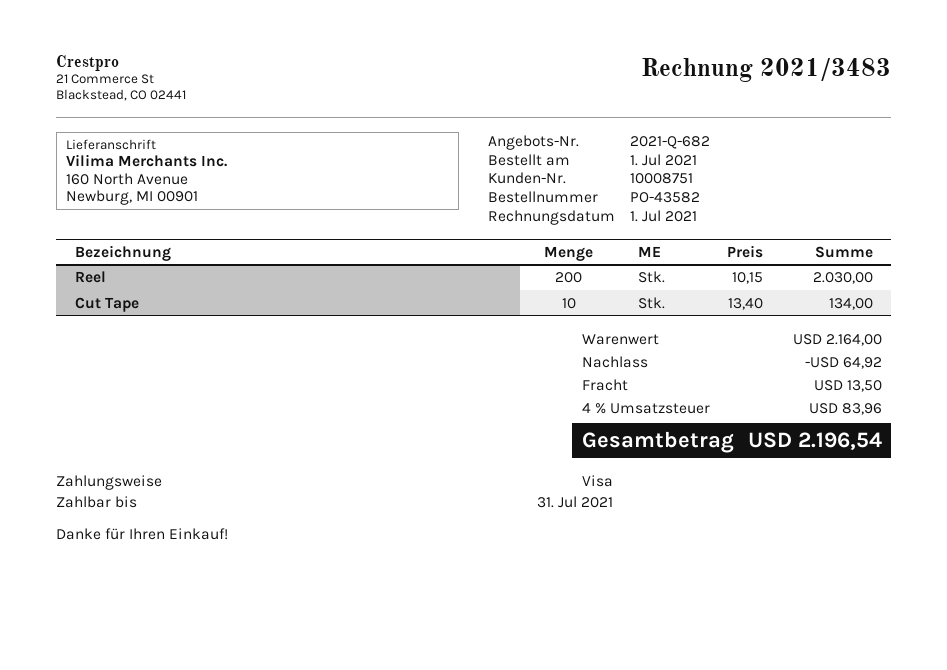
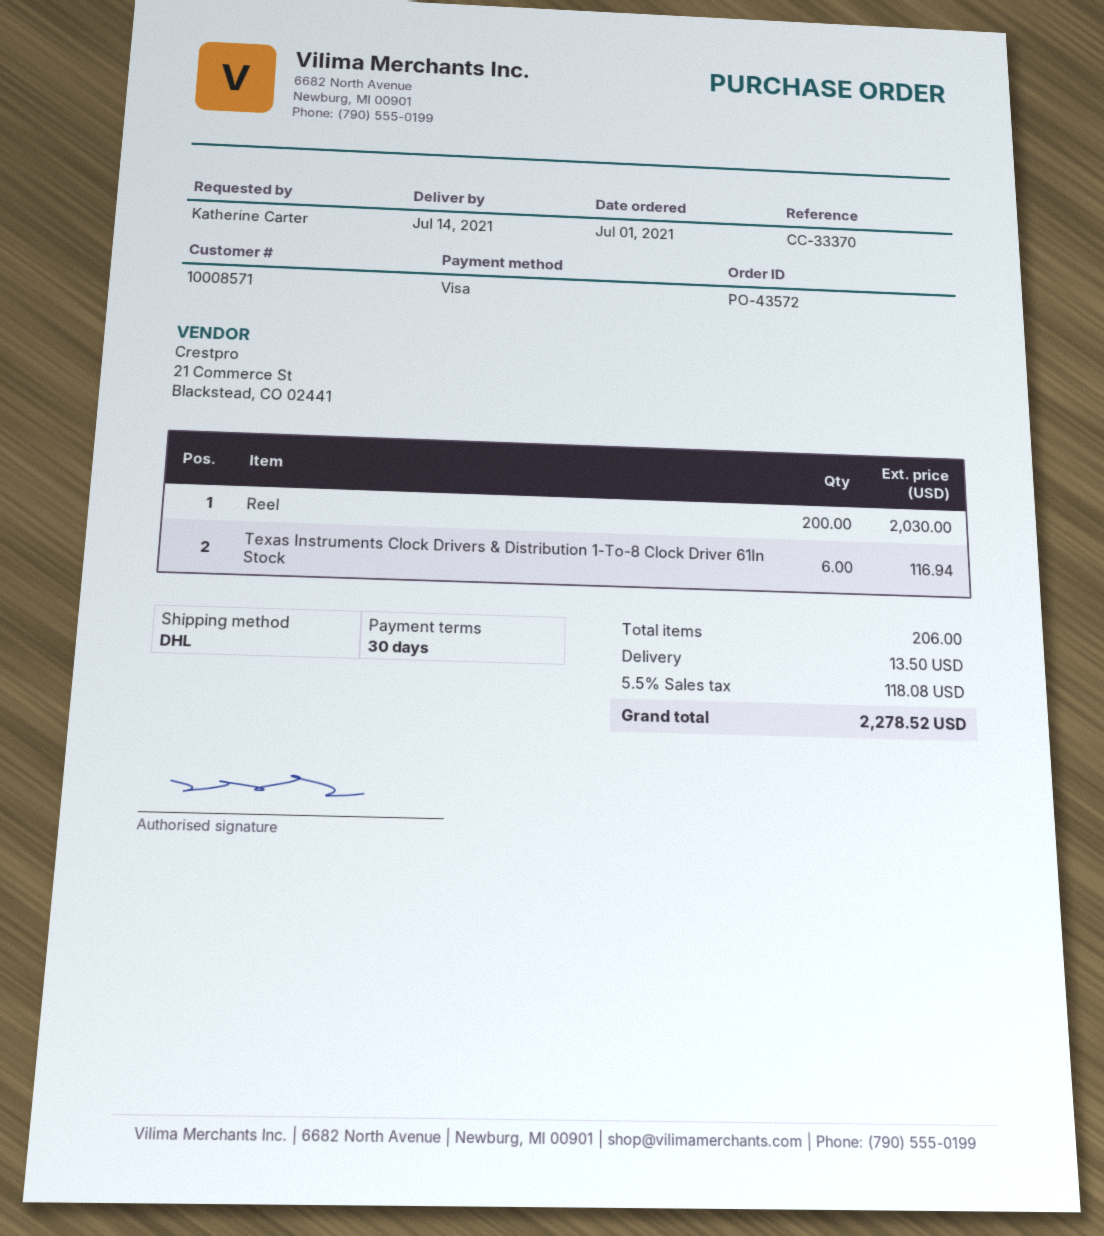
order number: PO-43582 -> PO-43572
customer number: 10008751 -> 10008571
Cut Tape: 10 for 134.00 -> none
Texas Instruments Clock Drivers & Distribution 1-To-8 Clock Driver 61In Stock: none -> 6 for 116.94
discount: 64.92 -> none
tax: 4% = 83.96 -> 5.5% = 118.08
total: 2196.54 -> 2278.52

